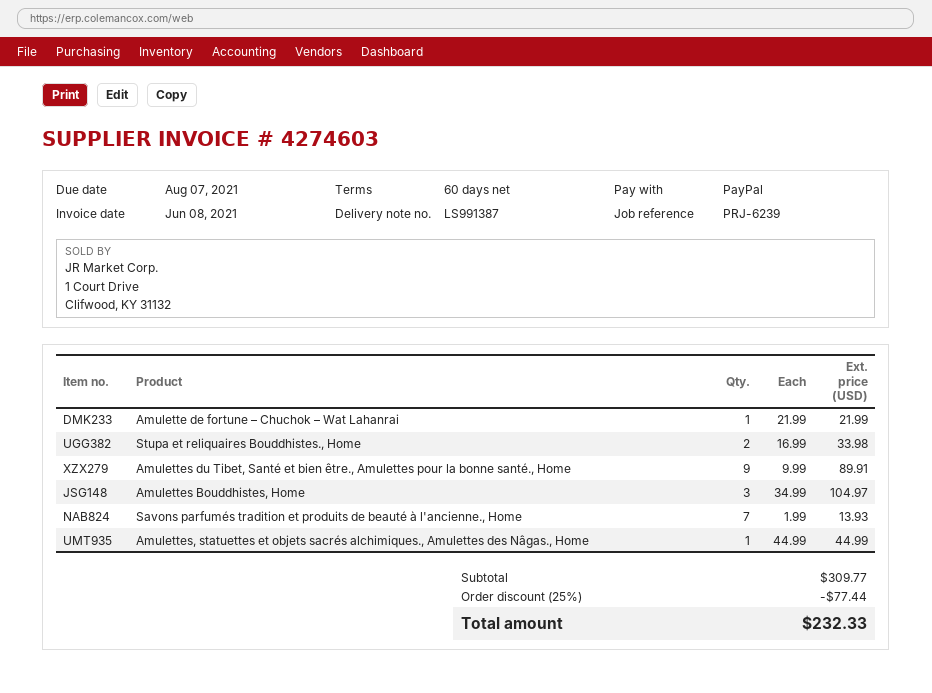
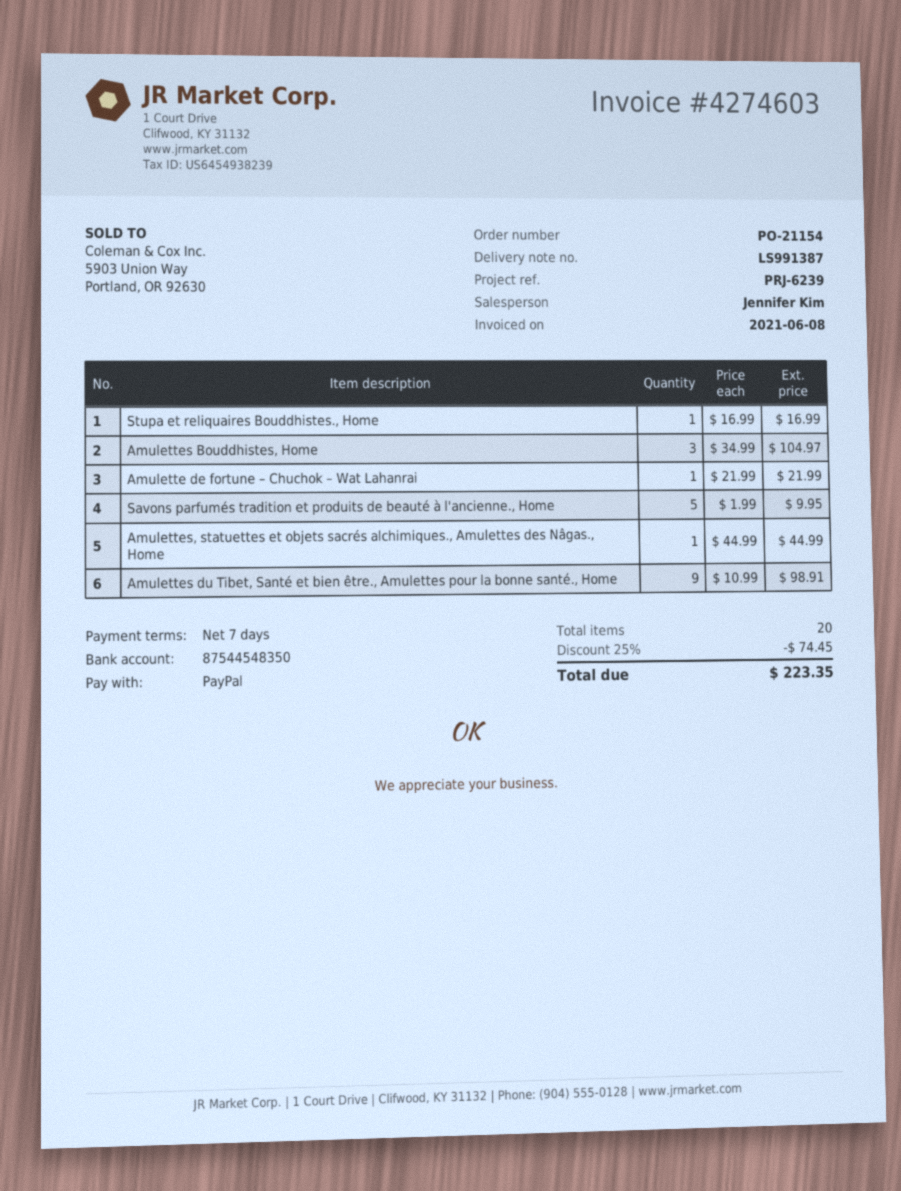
payment terms: 60 days -> 7 days
Stupa et reliquaires Bouddhistes., Home: 2 x 16.99 = 33.98 -> 1 x 16.99 = 16.99
Amulettes du Tibet, Santé et bien être., Amulettes pour la bonne santé., Home: 9 x 9.99 = 89.91 -> 9 x 10.99 = 98.91
Savons parfumés tradition et produits de beauté à l'ancienne., Home: 7 x 1.99 = 13.93 -> 5 x 1.99 = 9.95
discount: 25% = 77.44 -> 25% = 74.45
total: 232.33 -> 223.35

